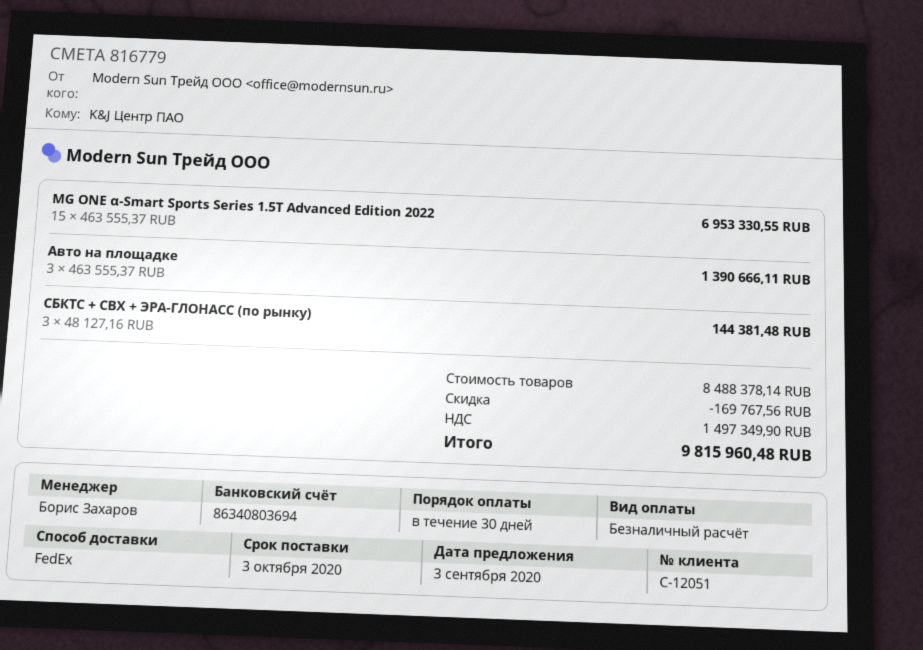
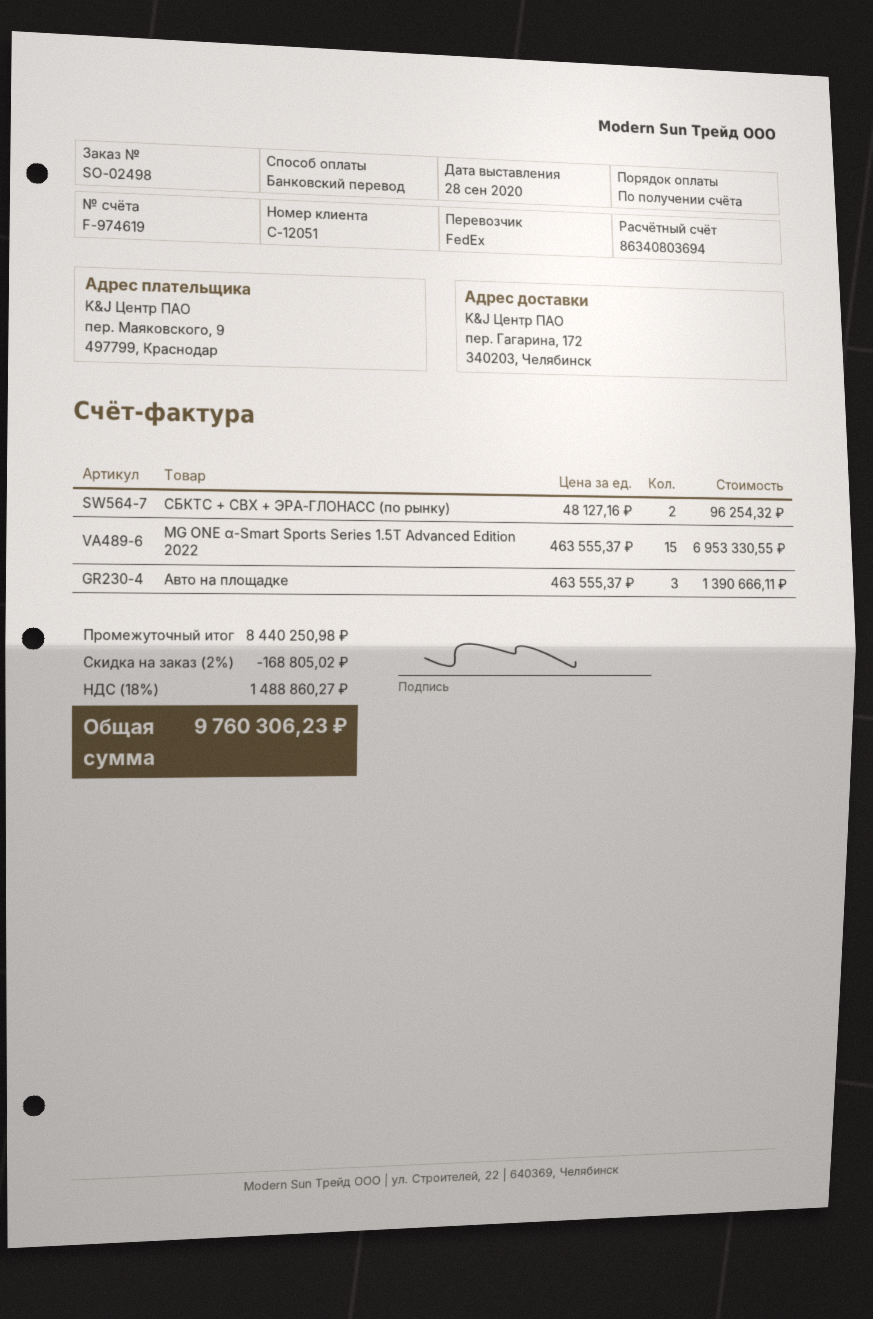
payment terms: 30 days -> on receipt
СБКТС + СВХ + ЭРА-ГЛОНАСС (по рынку): 3 x 48127.16 = 144381.48 -> 2 x 48127.16 = 96254.32
subtotal: 8488378.14 -> 8440250.98
discount: 169767.56 -> 168805.02
tax: 1497349.90 -> 1488860.27
total: 9815960.48 -> 9760306.23

